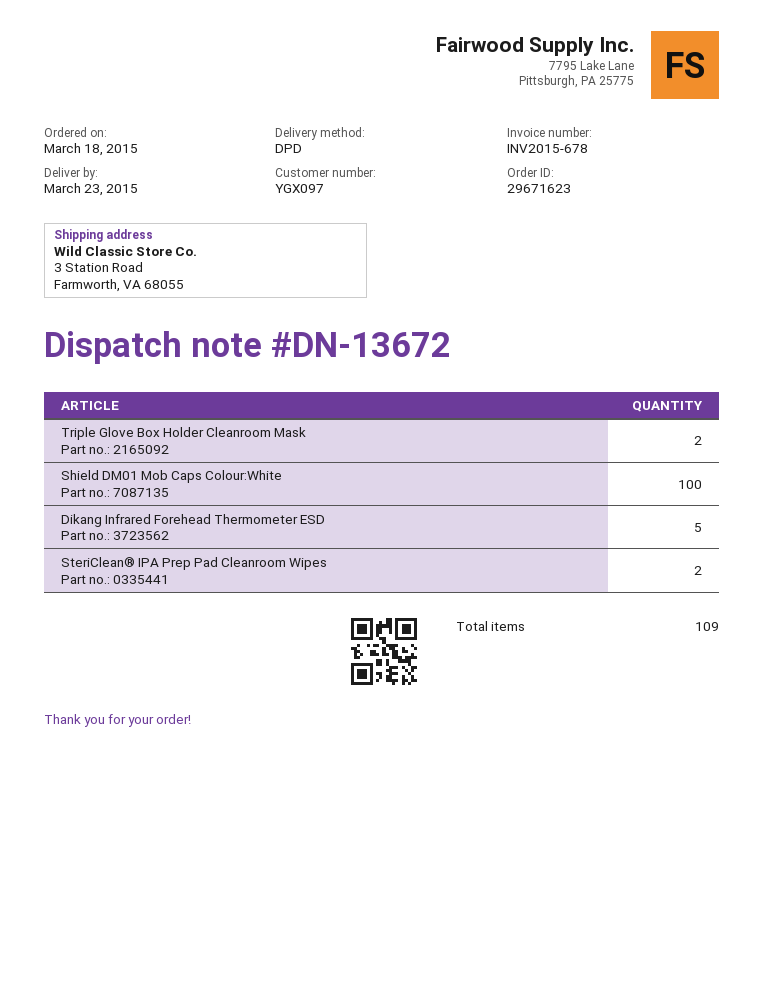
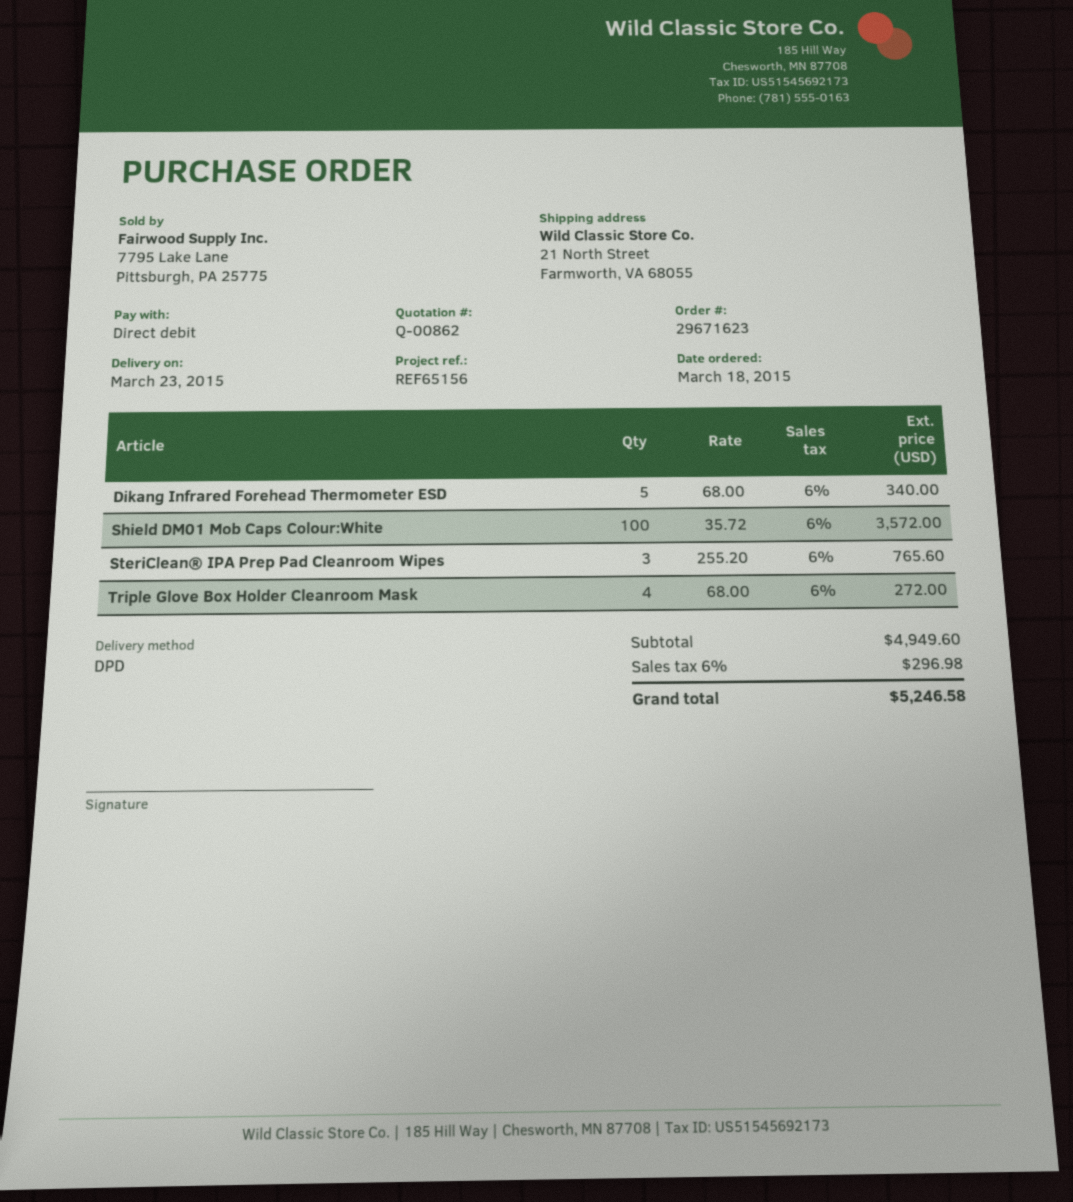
ship to: 3 Station Road, Farmworth, VA 68055 -> 21 North Street, Farmworth, VA 68055
Triple Glove Box Holder Cleanroom Mask: 2 -> 4
SteriClean® IPA Prep Pad Cleanroom Wipes: 2 -> 3

